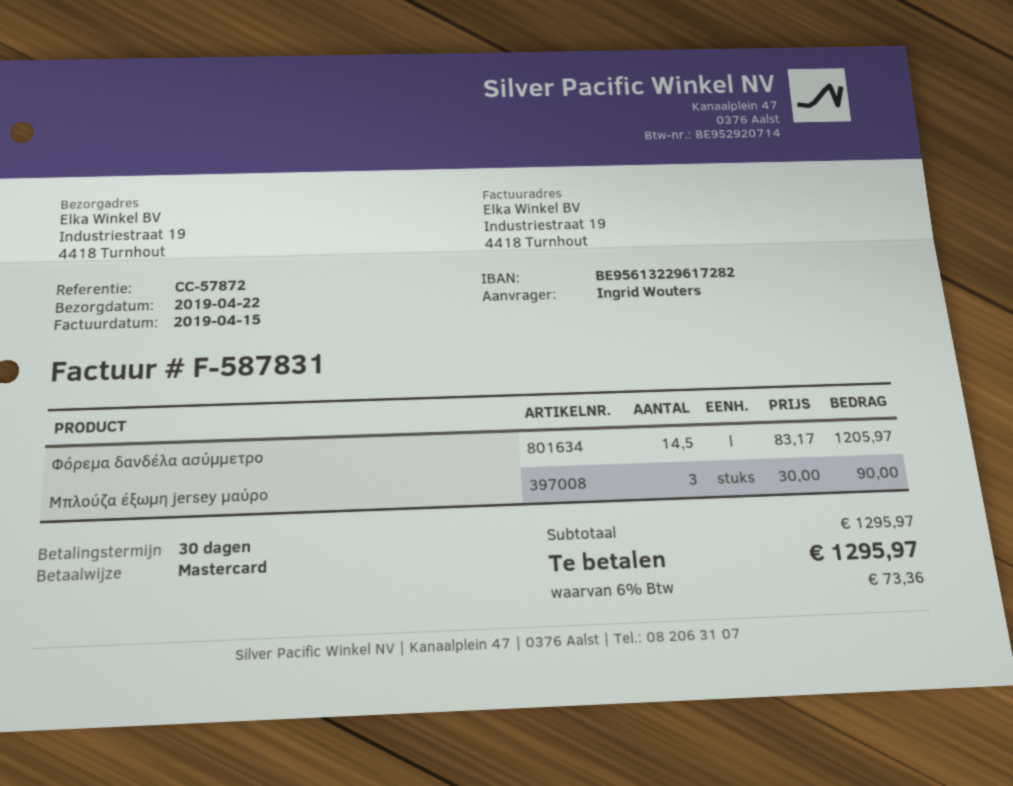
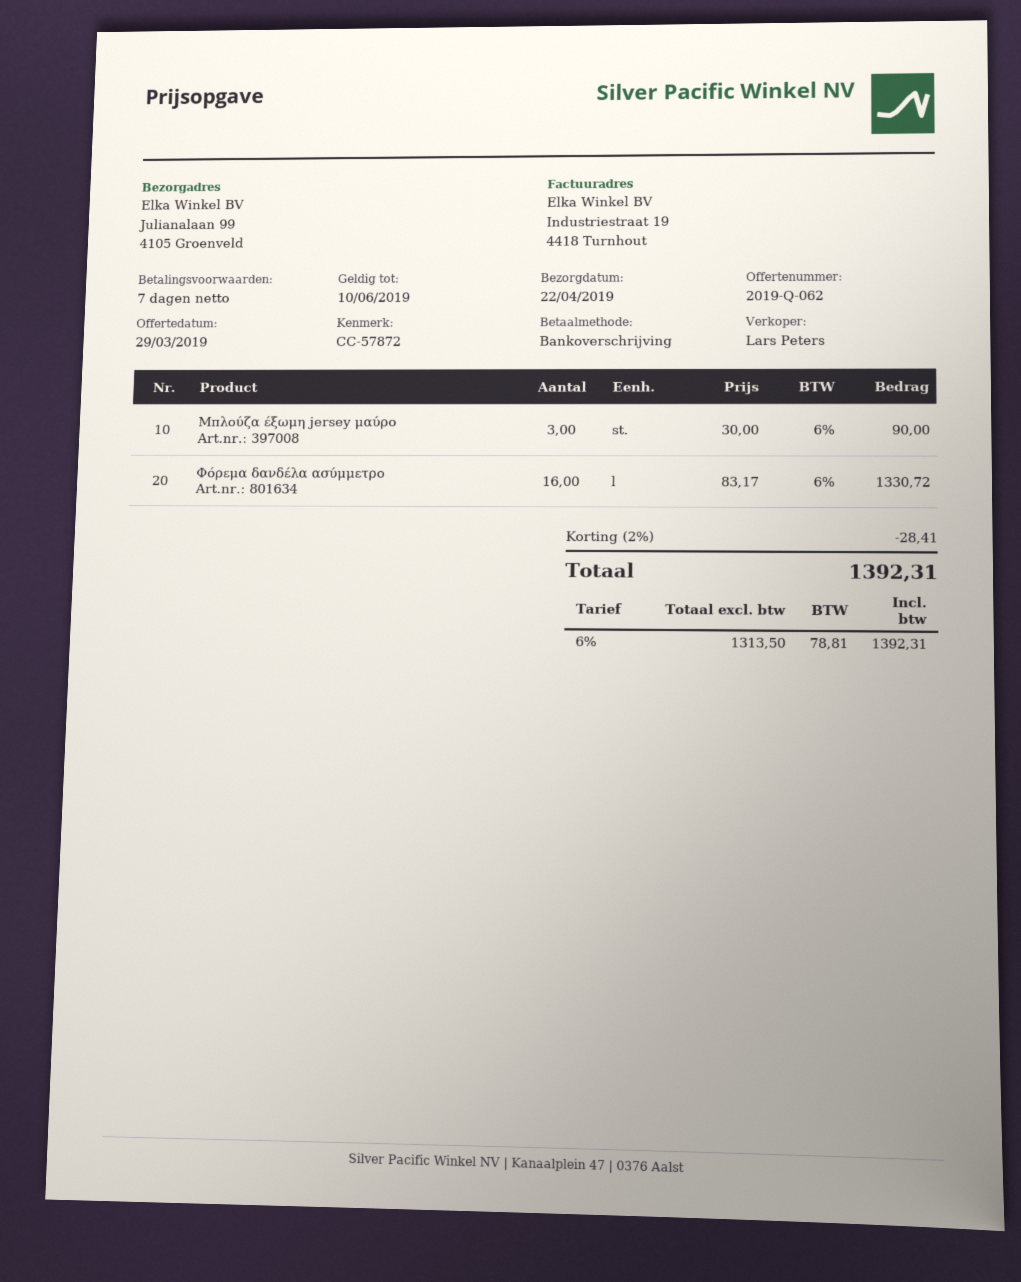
payment terms: 30 days -> 7 days
payment method: Mastercard -> bank transfer
ship to: Industriestraat 19, 4418 Turnhout -> Julianalaan 99, 4105 Groenveld
Φόρεμα δανδέλα ασύμμετρο: 14.5 x 83.17 = 1205.97 -> 16 x 83.17 = 1330.72
discount: none -> 2% = 28.41
tax: 6% = 73.36 -> 6% = 78.81
total: 1295.97 -> 1392.31

